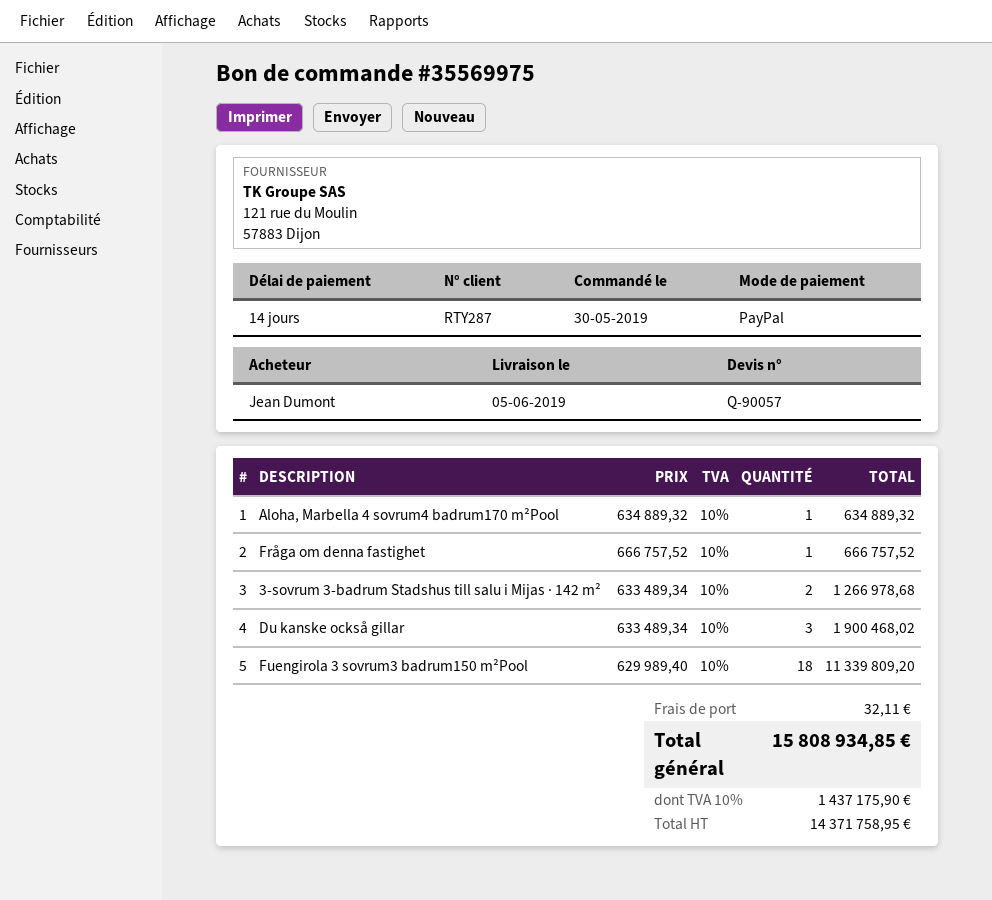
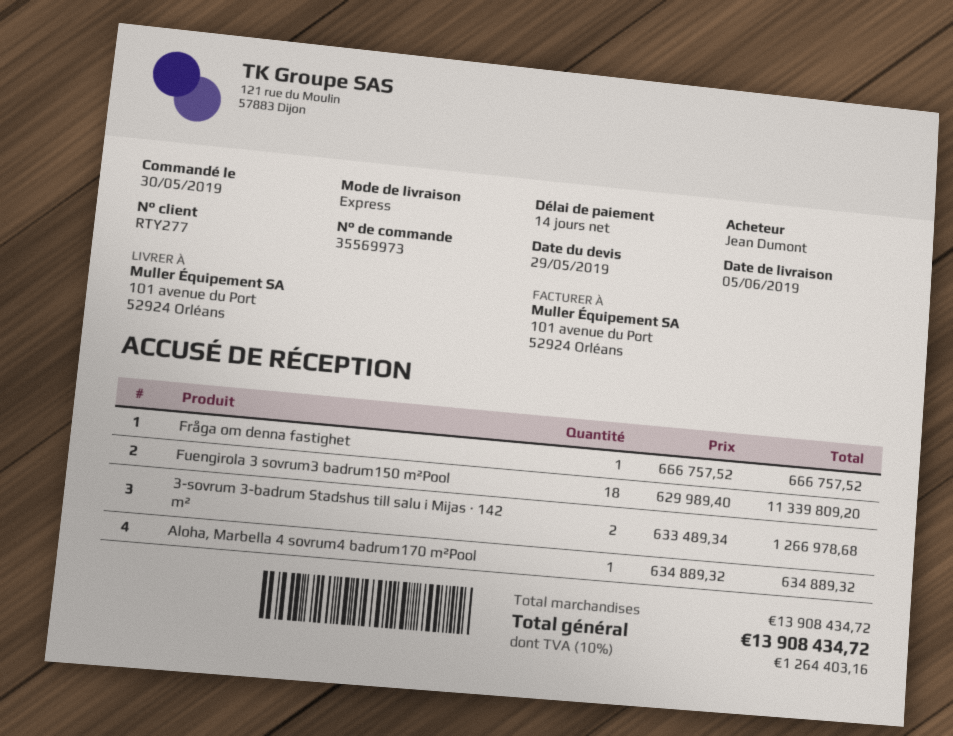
order number: 35569975 -> 35569973
customer number: RTY287 -> RTY277
Du kanske också gillar: 3 x 633489.34 = 1900468.02 -> none
shipping: 32.11 -> none
tax: 10% = 1437175.90 -> 10% = 1264403.16
total: 15808934.85 -> 13908434.72

